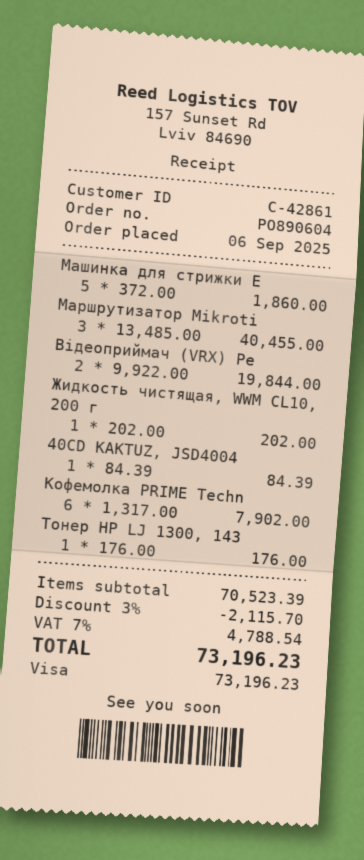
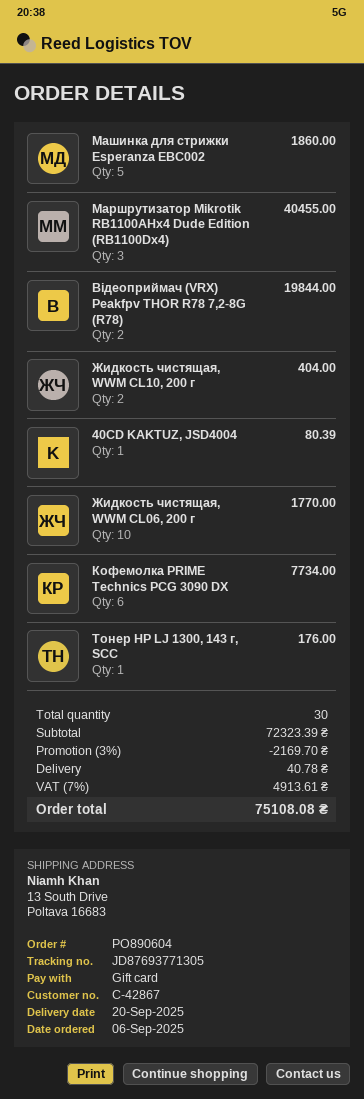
customer number: C-42861 -> C-42867
payment method: Visa -> gift card
Жидкость чистящая, WWM CL10, 200 г: 1 for 202.00 -> 2 for 404.00
40CD KAKTUZ, JSD4004: 1 for 84.39 -> 1 for 80.39
Кофемолка PRIME Techn: 6 for 7902.00 -> 6 for 7734.00
Жидкость чистящая, WWM CL06, 200 г: none -> 10 for 1770.00
subtotal: 70523.39 -> 72323.39
discount: 3% = 2115.70 -> 3% = 2169.70
shipping: none -> 40.78
tax: 7% = 4788.54 -> 7% = 4913.61
total: 73196.23 -> 75108.08

